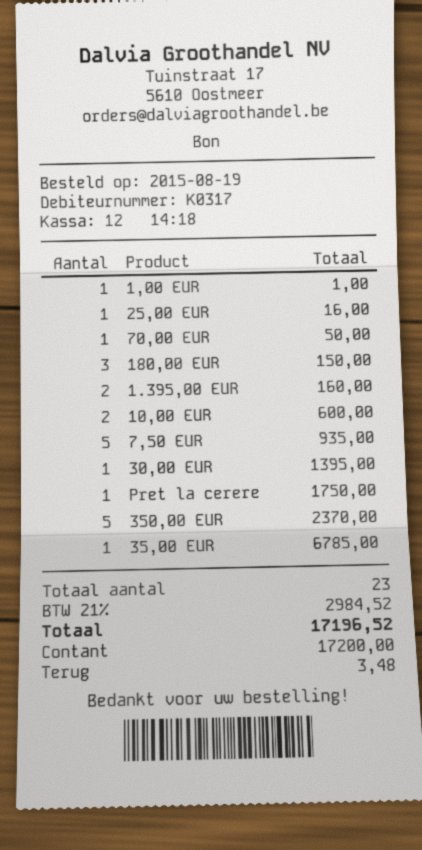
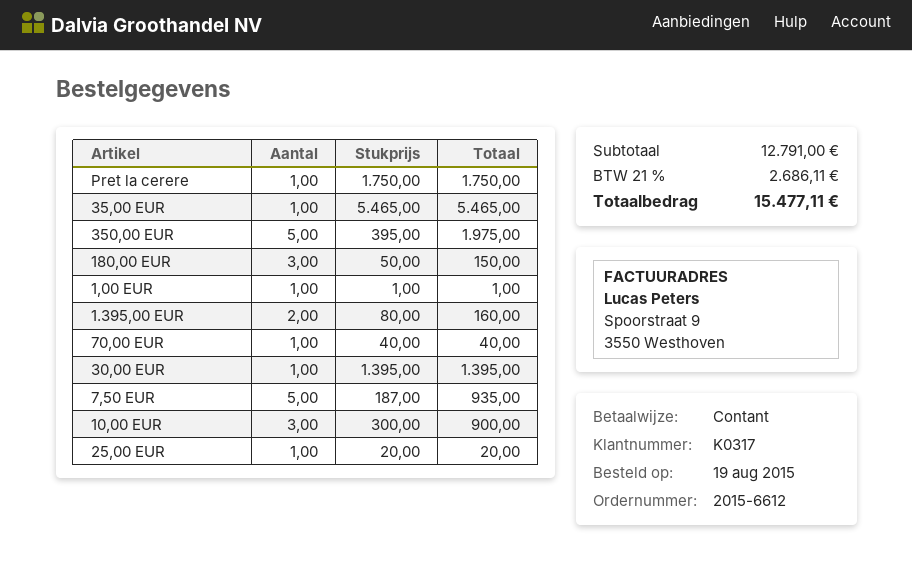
25,00 EUR: 1 for 16.00 -> 1 for 20.00
70,00 EUR: 1 for 50.00 -> 1 for 40.00
10,00 EUR: 2 for 600.00 -> 3 for 900.00
350,00 EUR: 5 for 2370.00 -> 5 for 1975.00
35,00 EUR: 1 for 6785.00 -> 1 for 5465.00
tax: 21% = 2984.52 -> 21% = 2686.11
total: 17196.52 -> 15477.11

